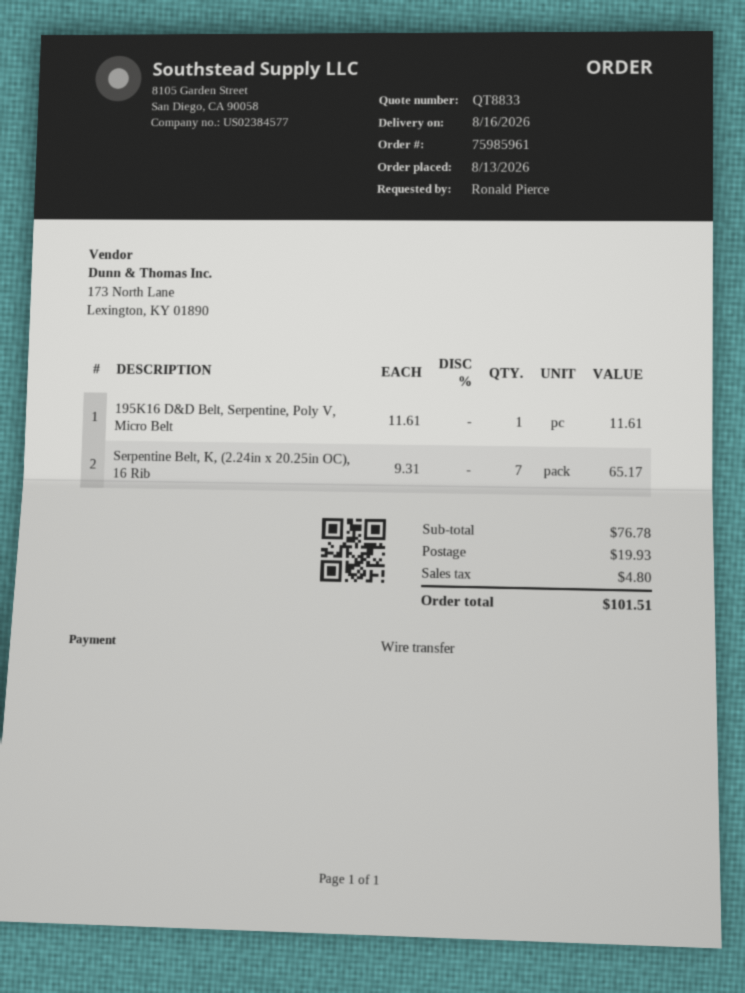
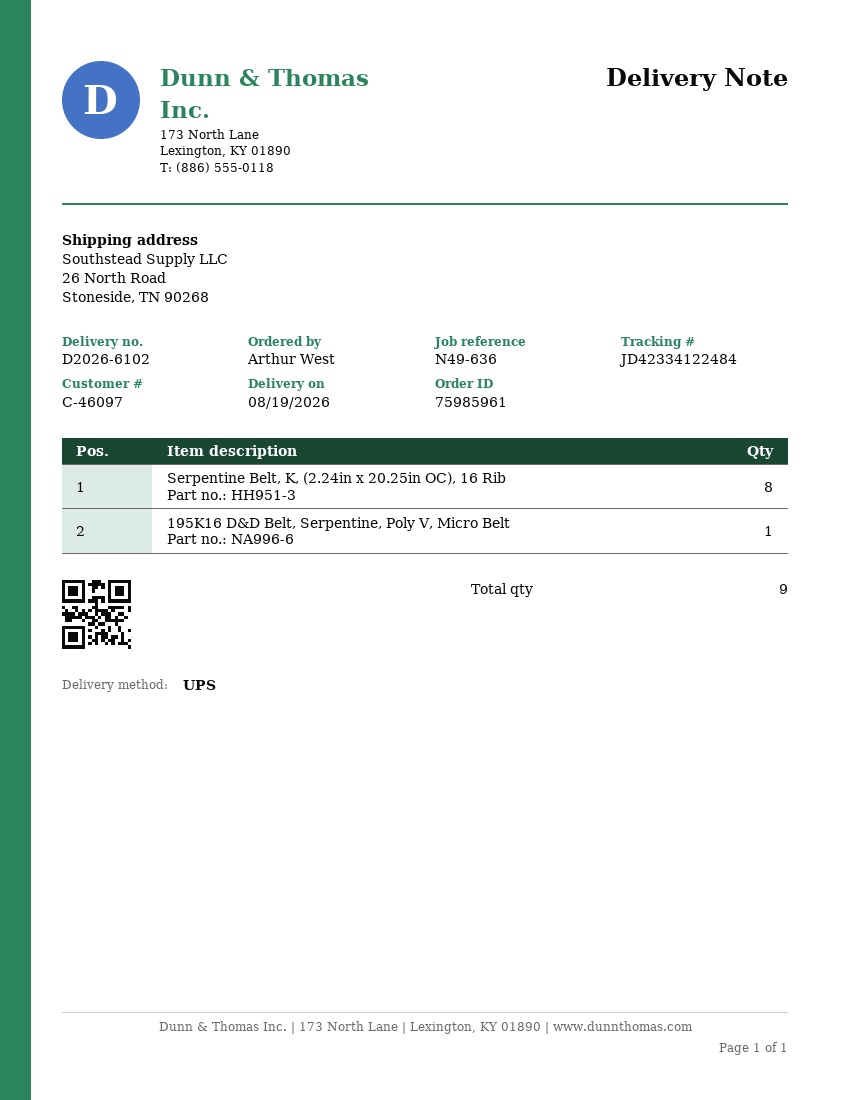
delivery date: 2026-08-16 -> 2026-08-19
ordered by: Ronald Pierce -> Arthur West
Serpentine Belt, K, (2.24in x 20.25in OC), 16 Rib: 7 -> 8

